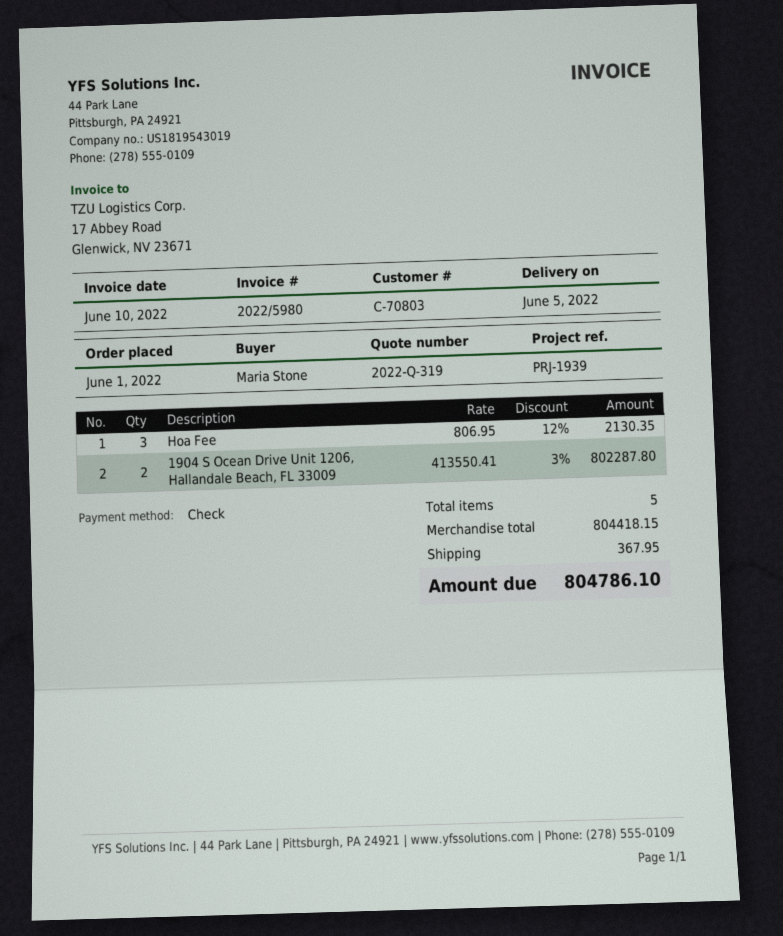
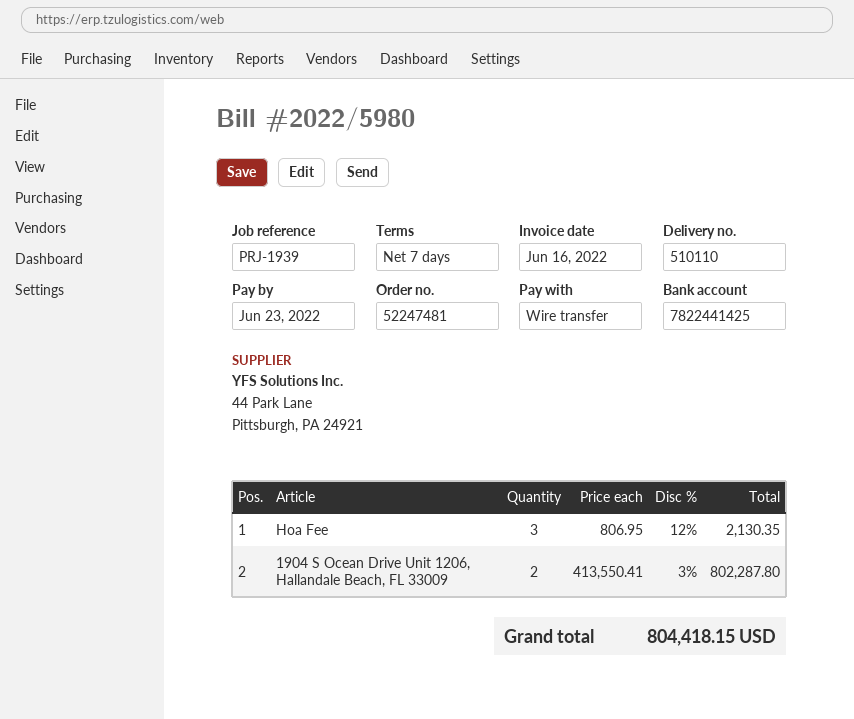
invoice date: 2022-06-10 -> 2022-06-16
payment method: cheque -> bank transfer
shipping: 367.95 -> none
total: 804786.10 -> 804418.15

